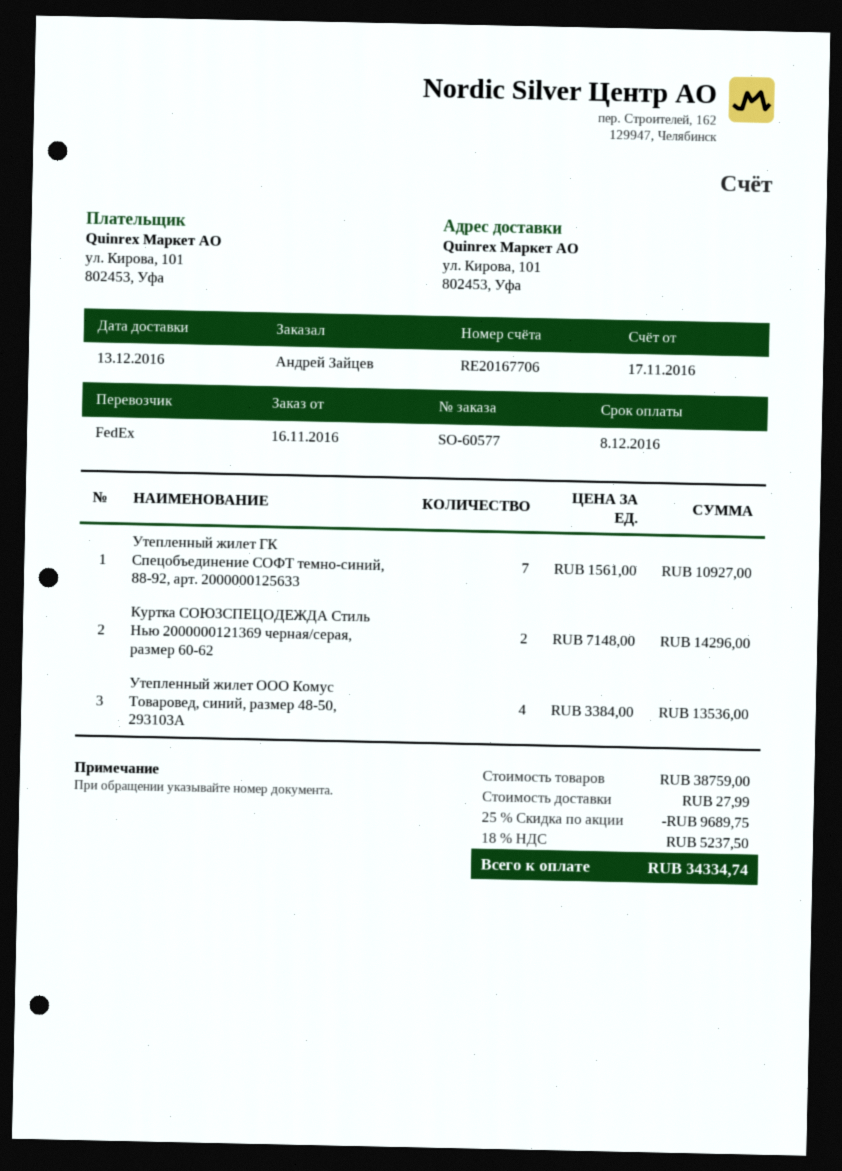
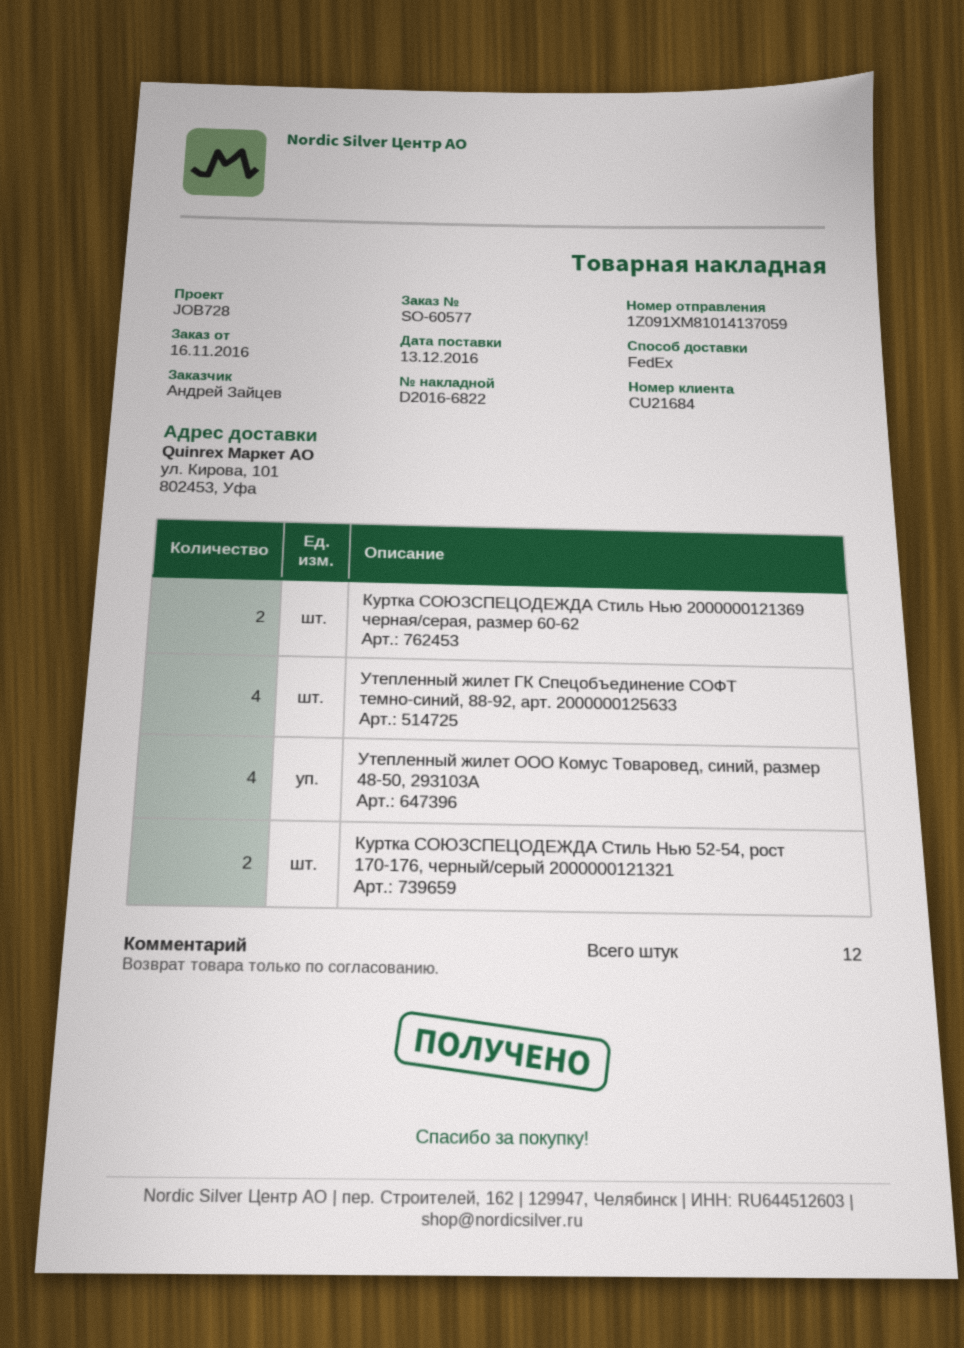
Утепленный жилет ГК Спецобъединение СОФТ темно-синий, 88-92, арт. 2000000125633: 7 -> 4
Куртка СОЮЗСПЕЦОДЕЖДА Стиль Нью 52-54, рост 170-176, черный/серый 2000000121321: none -> 2

